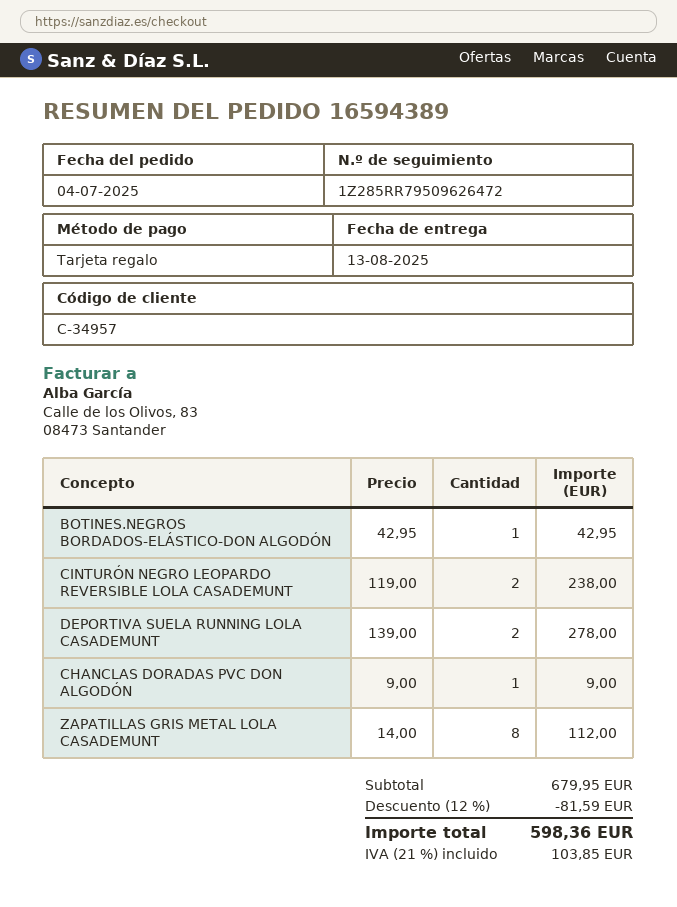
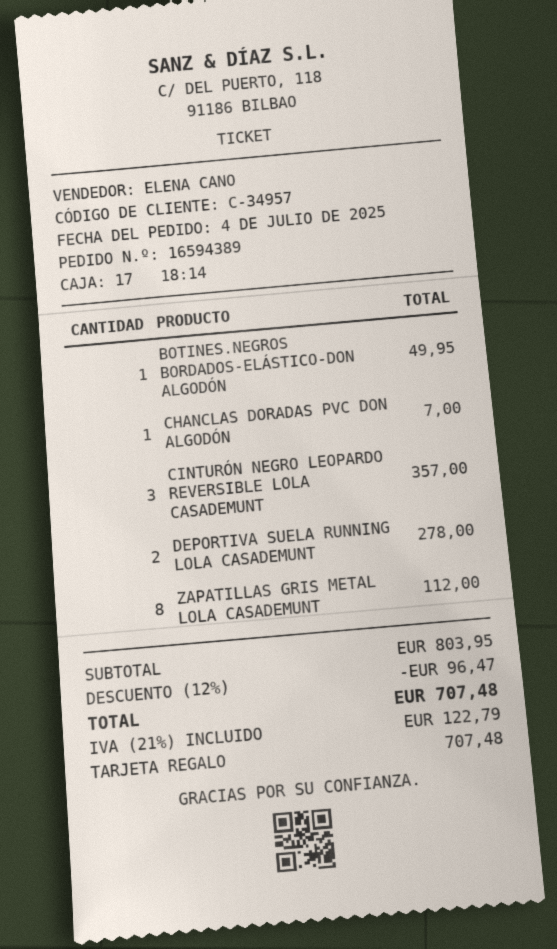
BOTINES.NEGROS BORDADOS-ELÁSTICO-DON ALGODÓN: 1 for 42.95 -> 1 for 49.95
CINTURÓN NEGRO LEOPARDO REVERSIBLE LOLA CASADEMUNT: 2 for 238.00 -> 3 for 357.00
CHANCLAS DORADAS PVC DON ALGODÓN: 1 for 9.00 -> 1 for 7.00
subtotal: 679.95 -> 803.95
discount: 12% = 81.59 -> 12% = 96.47
tax: 21% = 103.85 -> 21% = 122.79
total: 598.36 -> 707.48

